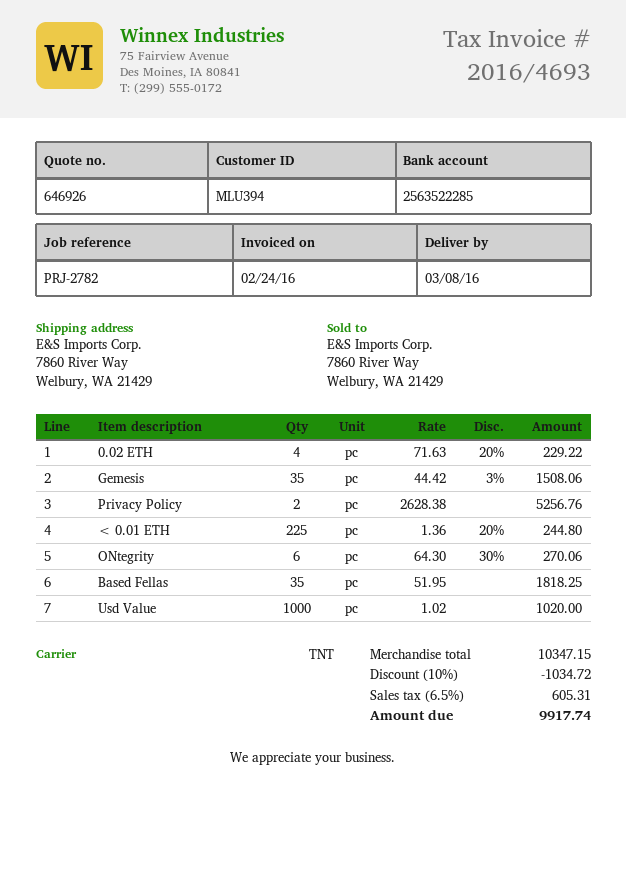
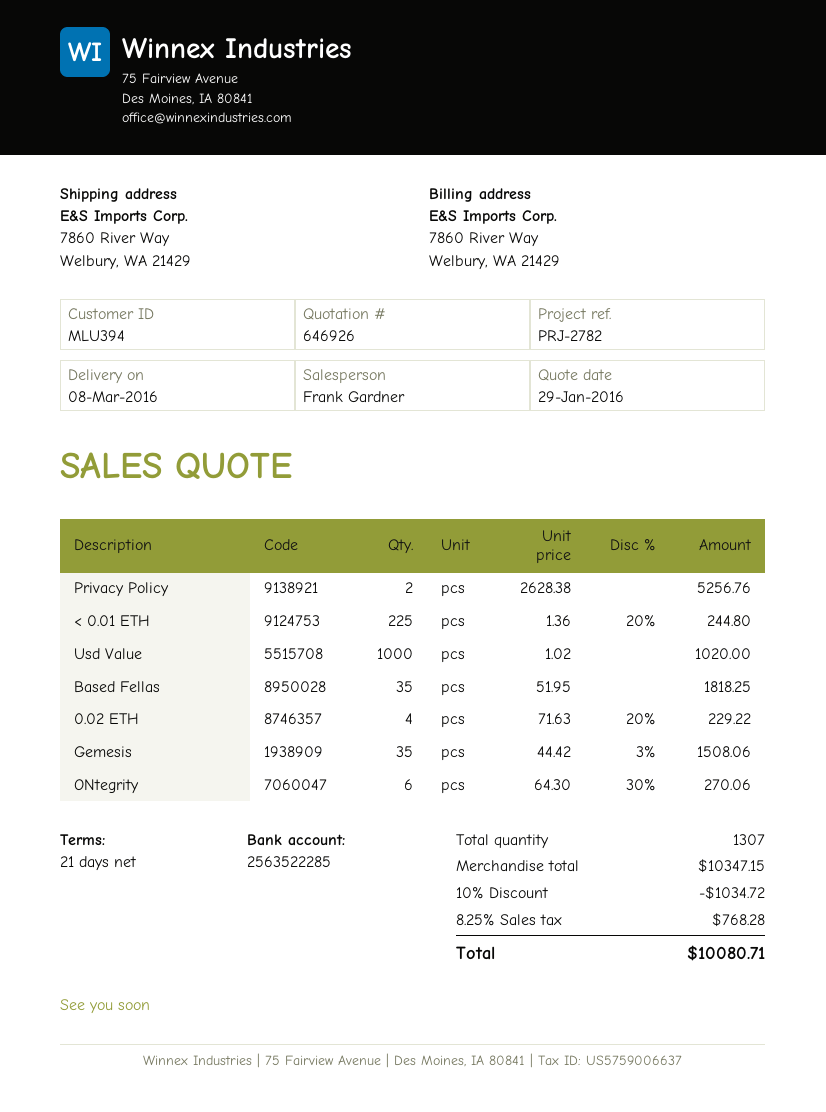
tax: 6.5% = 605.31 -> 8.25% = 768.28
total: 9917.74 -> 10080.71

